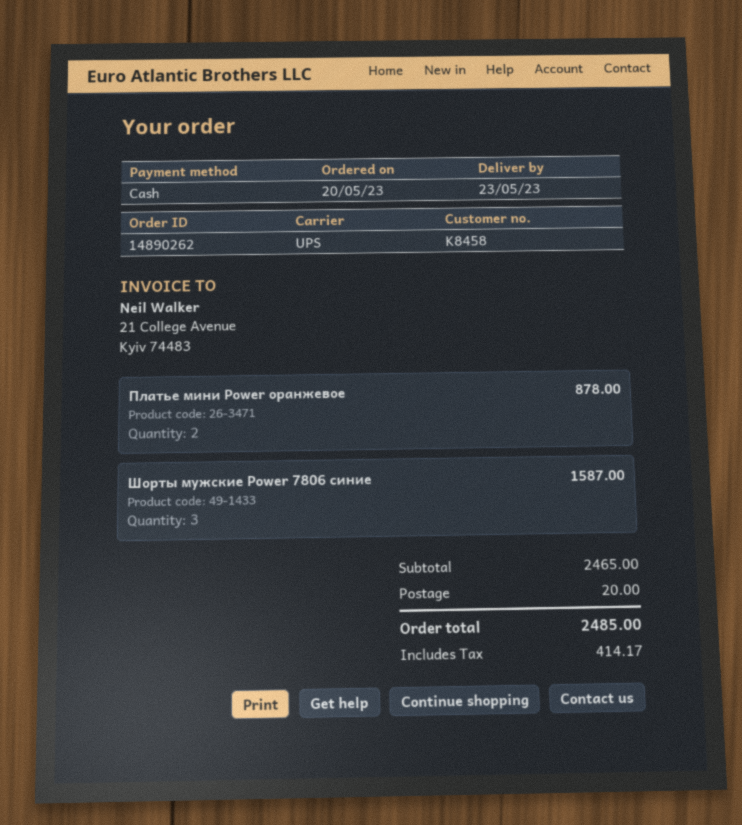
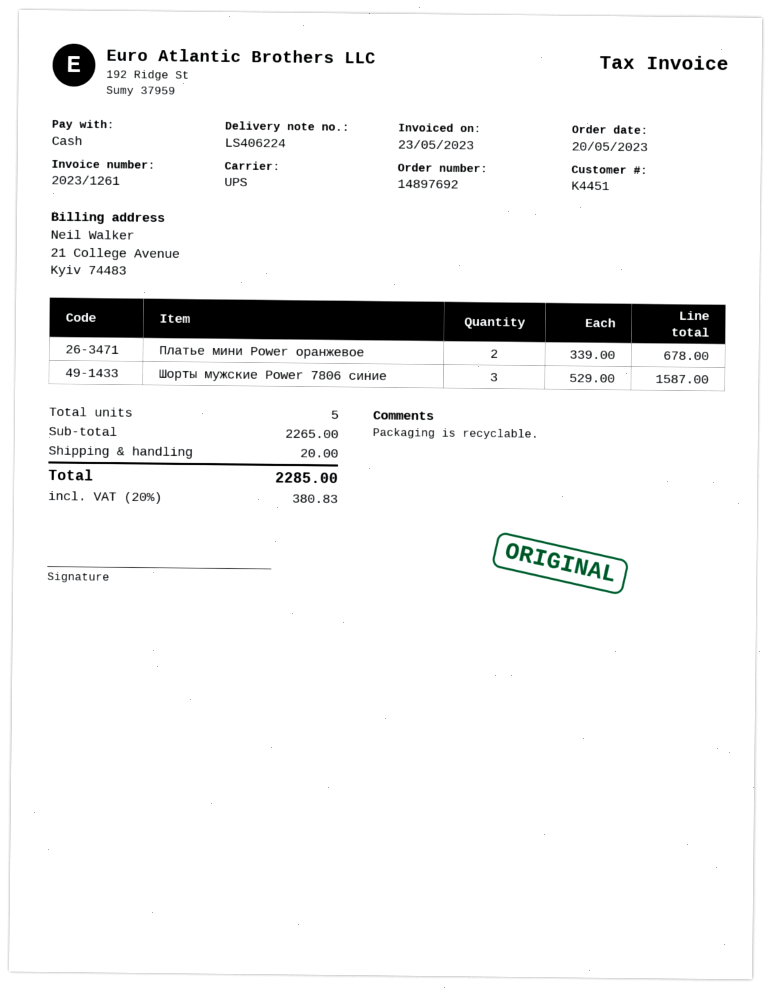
order number: 14890262 -> 14897692
customer number: K8458 -> K4451
Платье мини Power оранжевое: 2 for 878.00 -> 2 for 678.00
subtotal: 2465.00 -> 2265.00
tax: 414.17 -> 380.83
total: 2485.00 -> 2285.00

